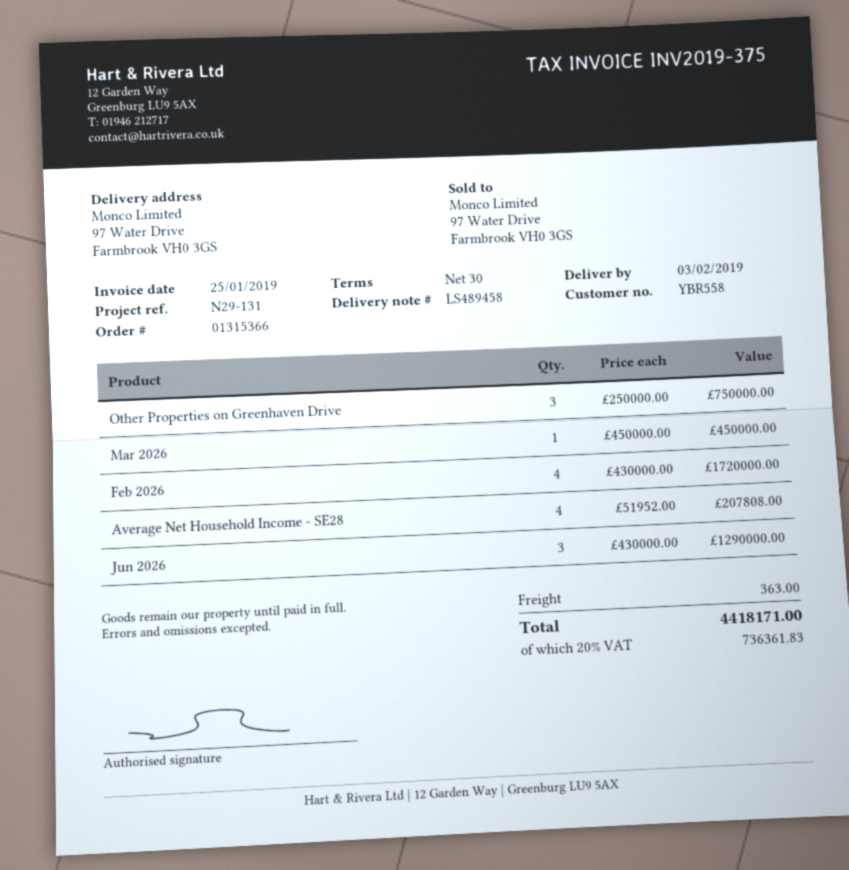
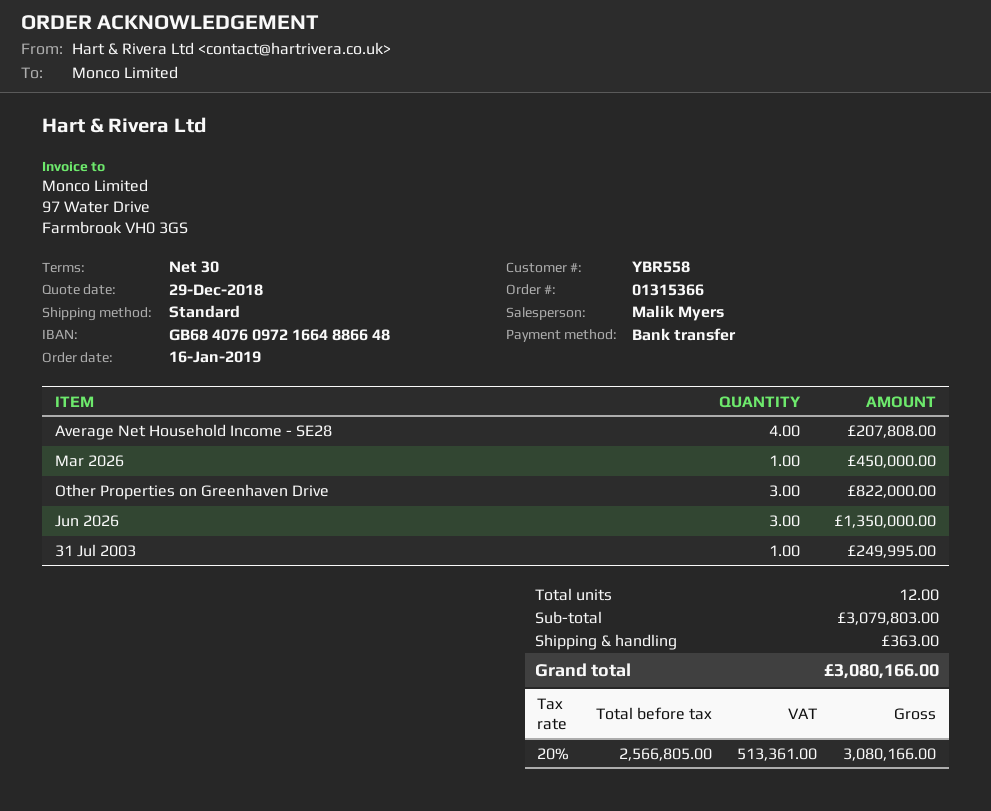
Other Properties on Greenhaven Drive: 3 for 750000.00 -> 3 for 822000.00
Feb 2026: 4 for 1720000.00 -> none
Jun 2026: 3 for 1290000.00 -> 3 for 1350000.00
31 Jul 2003: none -> 1 for 249995.00
tax: 20% = 736361.83 -> 20% = 513361.00
total: 4418171.00 -> 3080166.00

